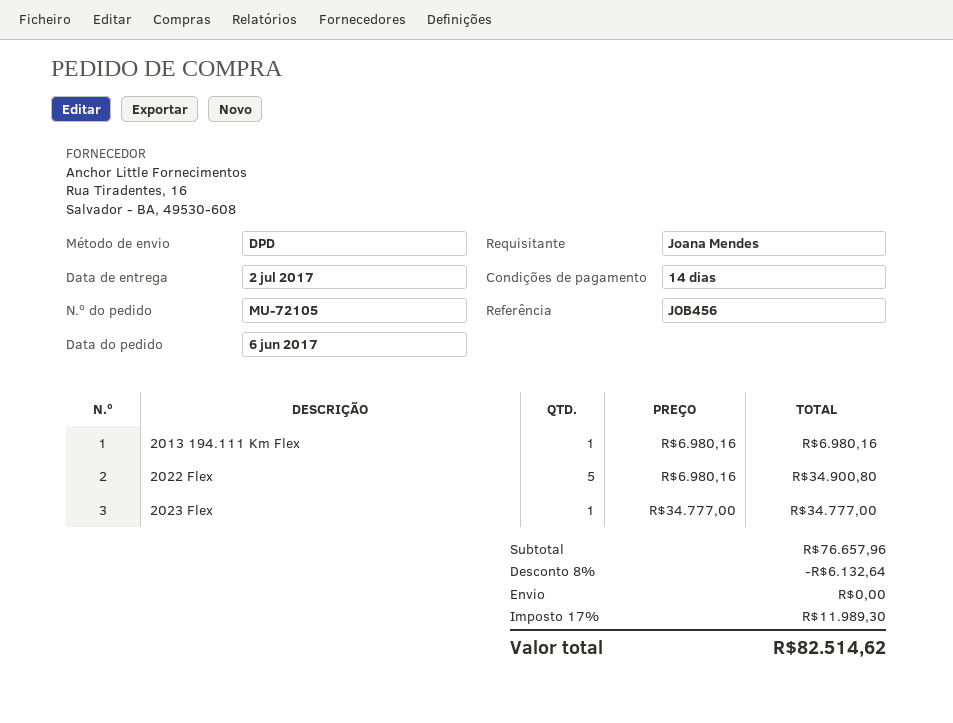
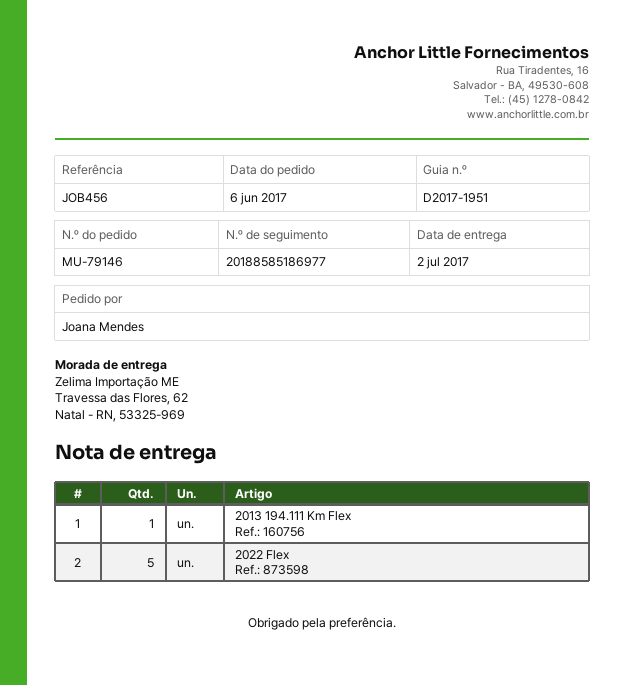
order number: MU-72105 -> MU-79146
2023 Flex: 1 -> none

